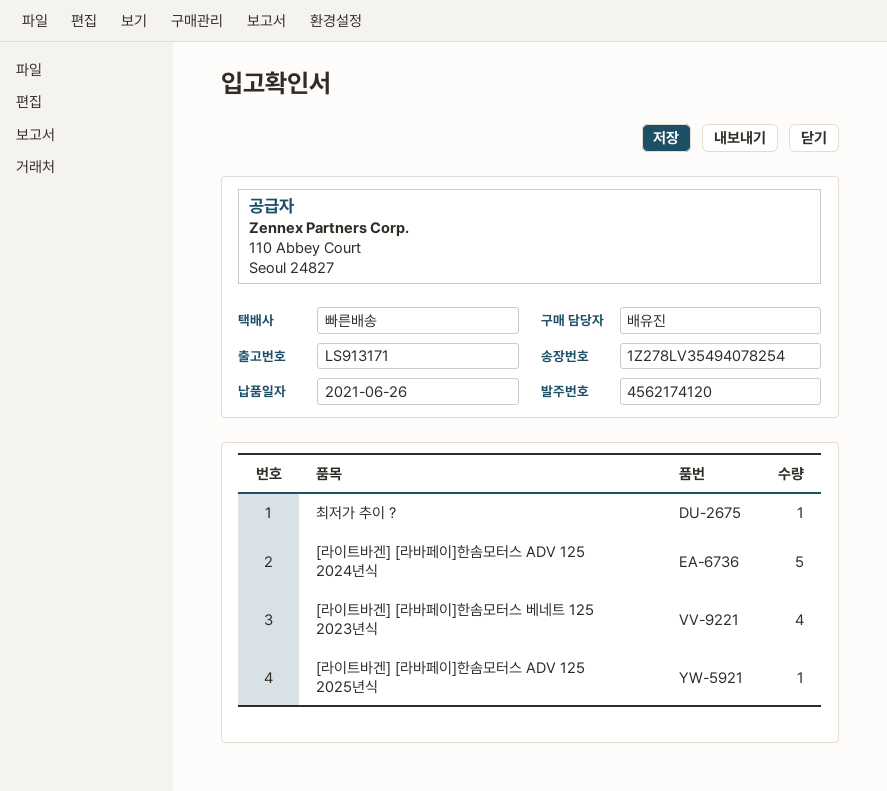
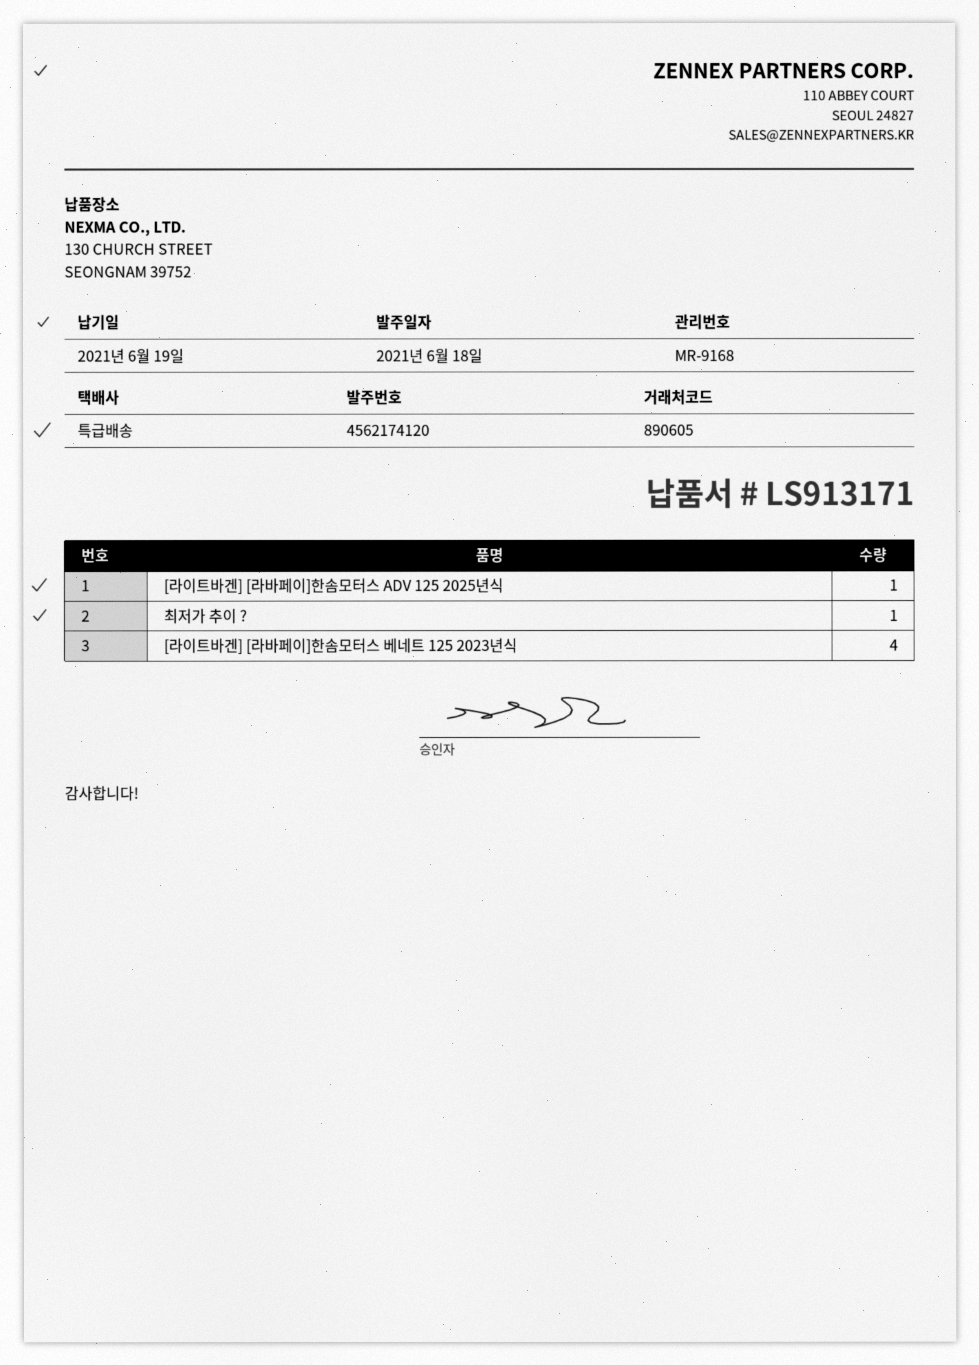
delivery date: 2021-06-26 -> 2021-06-19
[라이트바겐] [라바페이]한솜모터스 ADV 125 2024년식: 5 -> none

